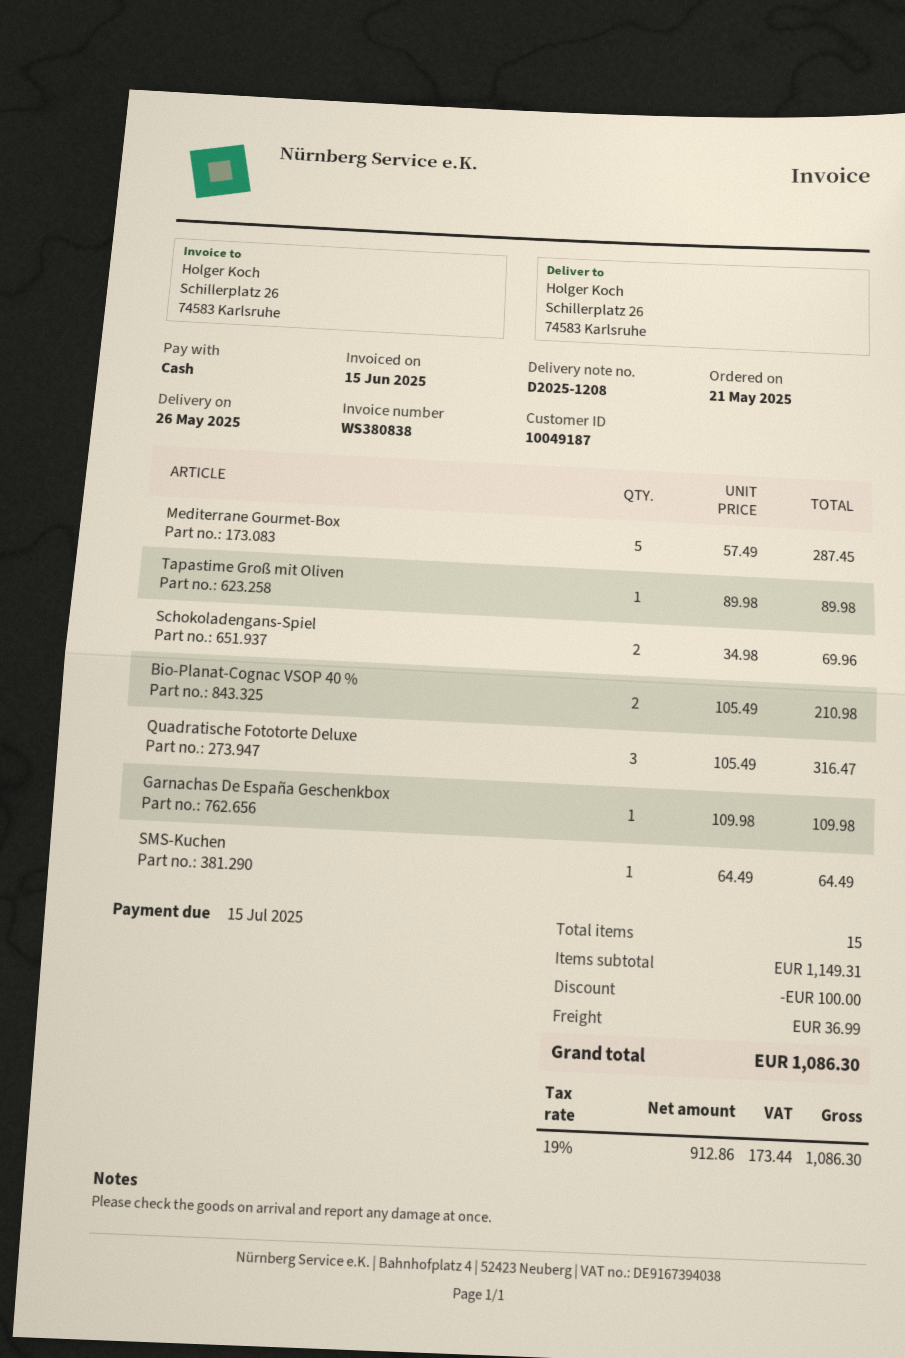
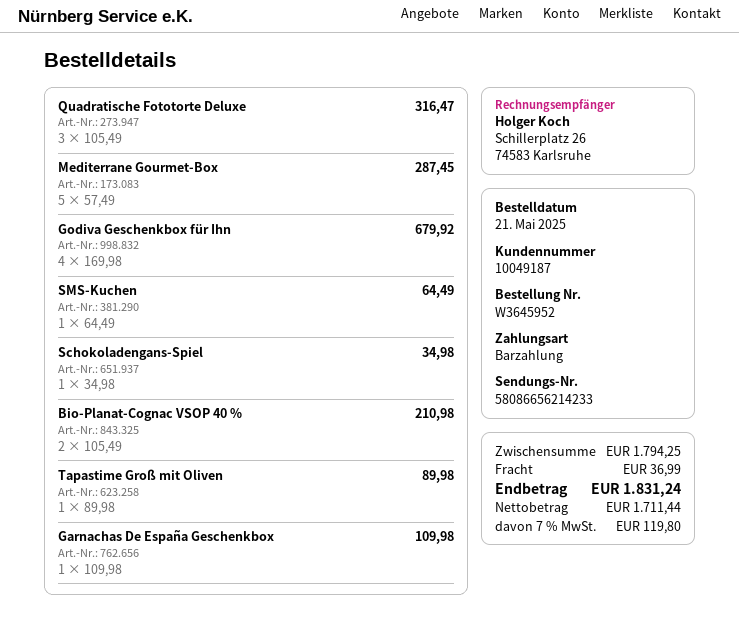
Schokoladengans-Spiel: 2 x 34.98 = 69.96 -> 1 x 34.98 = 34.98
Godiva Geschenkbox für Ihn: none -> 4 x 169.98 = 679.92
subtotal: 1149.31 -> 1794.25
discount: 100.00 -> none
net: 912.86 -> 1711.44
tax: 19% = 173.44 -> 7% = 119.80
total: 1086.30 -> 1831.24

